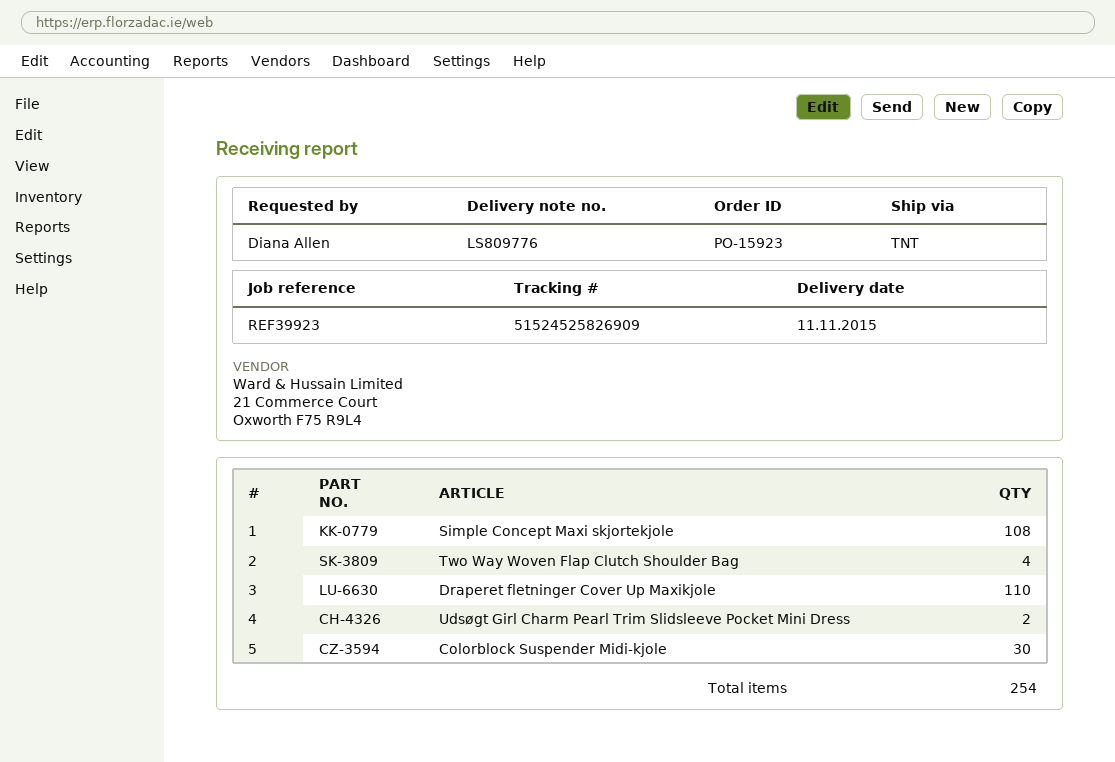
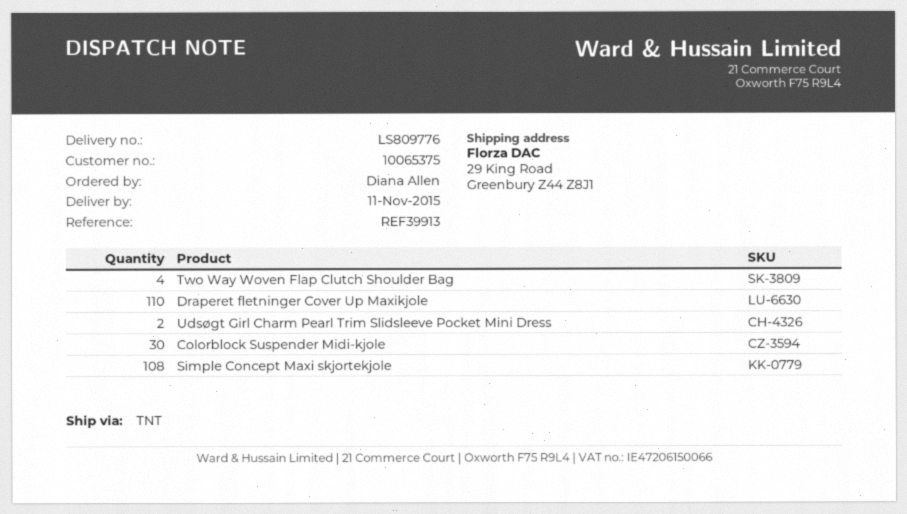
reference: REF39923 -> REF39913

